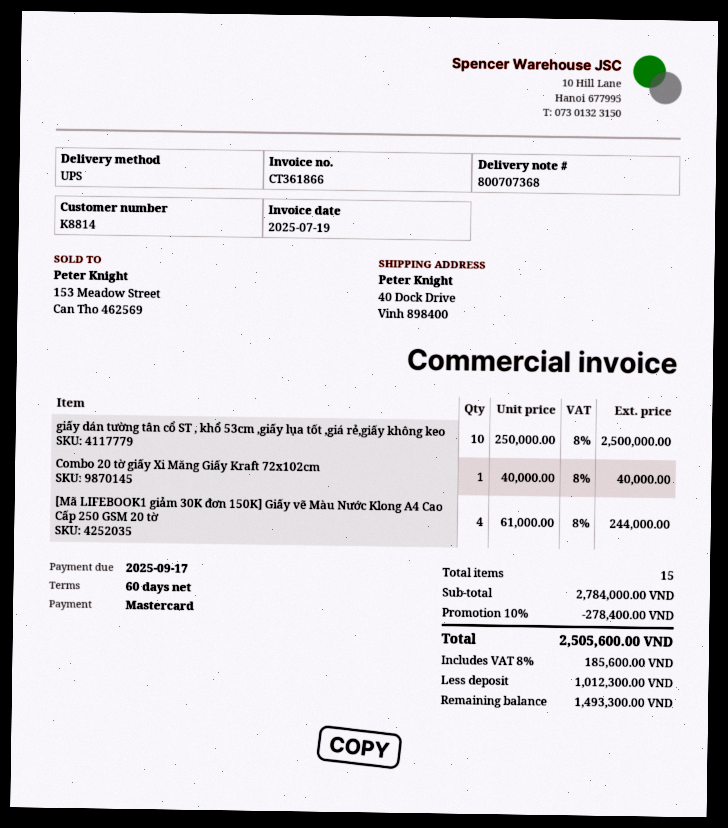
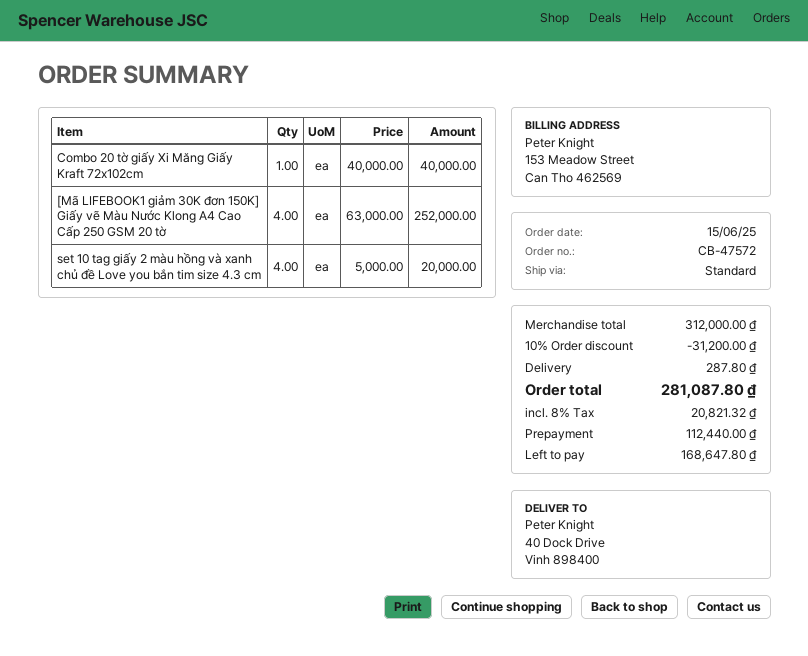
shipping method: UPS -> standard
giấy dán tường tân cổ ST , khổ 53cm ,giấy lụa tốt ,giá rẻ,giấy không keo: 10 x 250000.00 = 2500000.00 -> none
[Mã LIFEBOOK1 giảm 30K đơn 150K] Giấy vẽ Màu Nước Klong A4 Cao Cấp 250 GSM 20 tờ: 4 x 61000.00 = 244000.00 -> 4 x 63000.00 = 252000.00
set 10 tag giấy 2 màu hồng và xanh chủ đề Love you bắn tim size 4.3 cm: none -> 4 x 5000.00 = 20000.00
subtotal: 2784000.00 -> 312000.00
discount: 10% = 278400.00 -> 10% = 31200.00
shipping: none -> 287.80
tax: 8% = 185600.00 -> 8% = 20821.32
total: 2505600.00 -> 281087.80
deposit: 1012300.00 -> 112440.00
balance: 1493300.00 -> 168647.80

